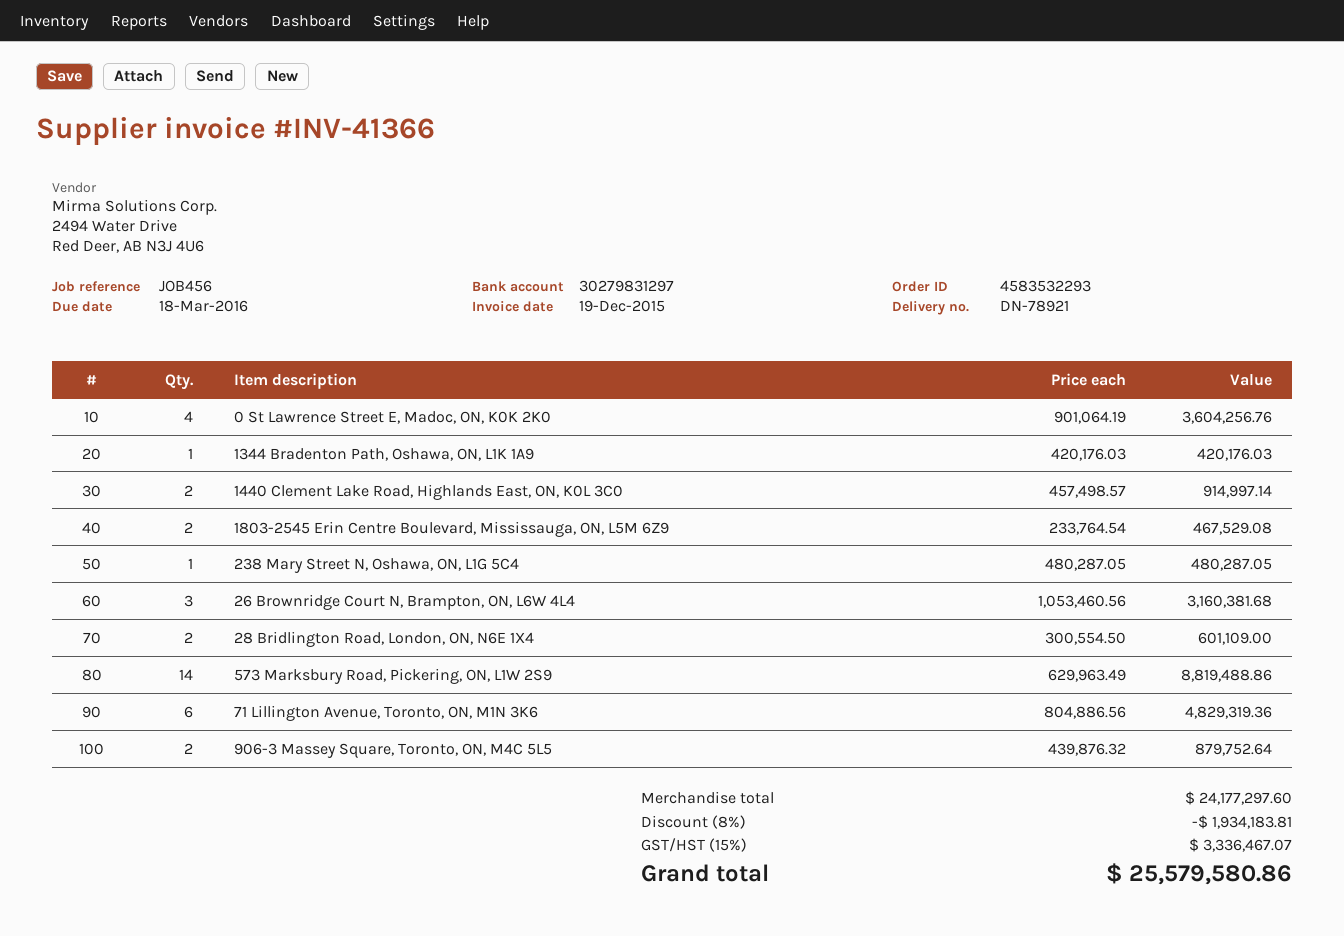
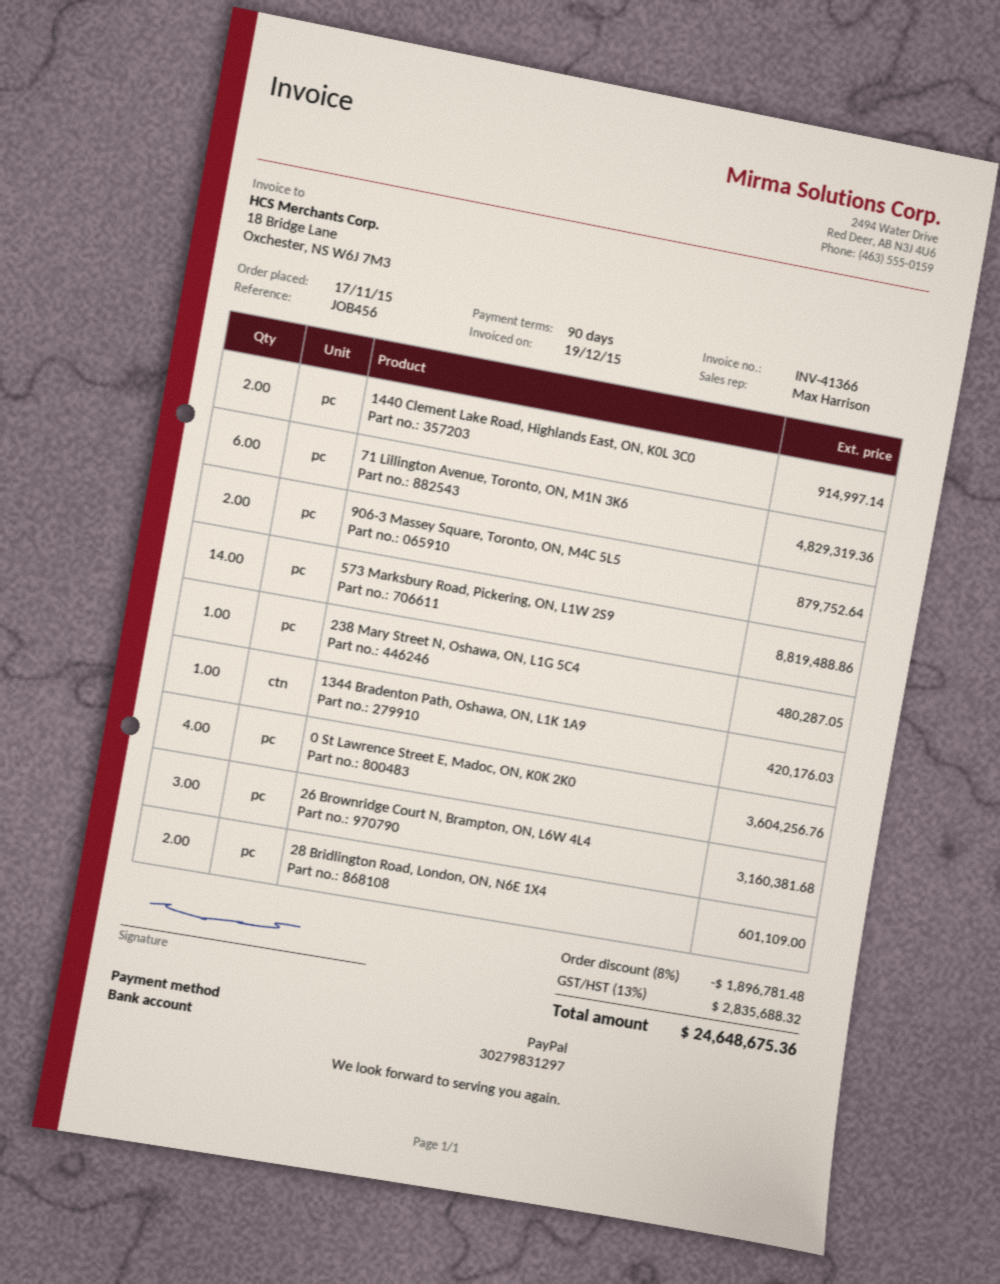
1803-2545 Erin Centre Boulevard, Mississauga, ON, L5M 6Z9: 2 for 467529.08 -> none
discount: 8% = 1934183.81 -> 8% = 1896781.48
tax: 15% = 3336467.07 -> 13% = 2835688.32
total: 25579580.86 -> 24648675.36

